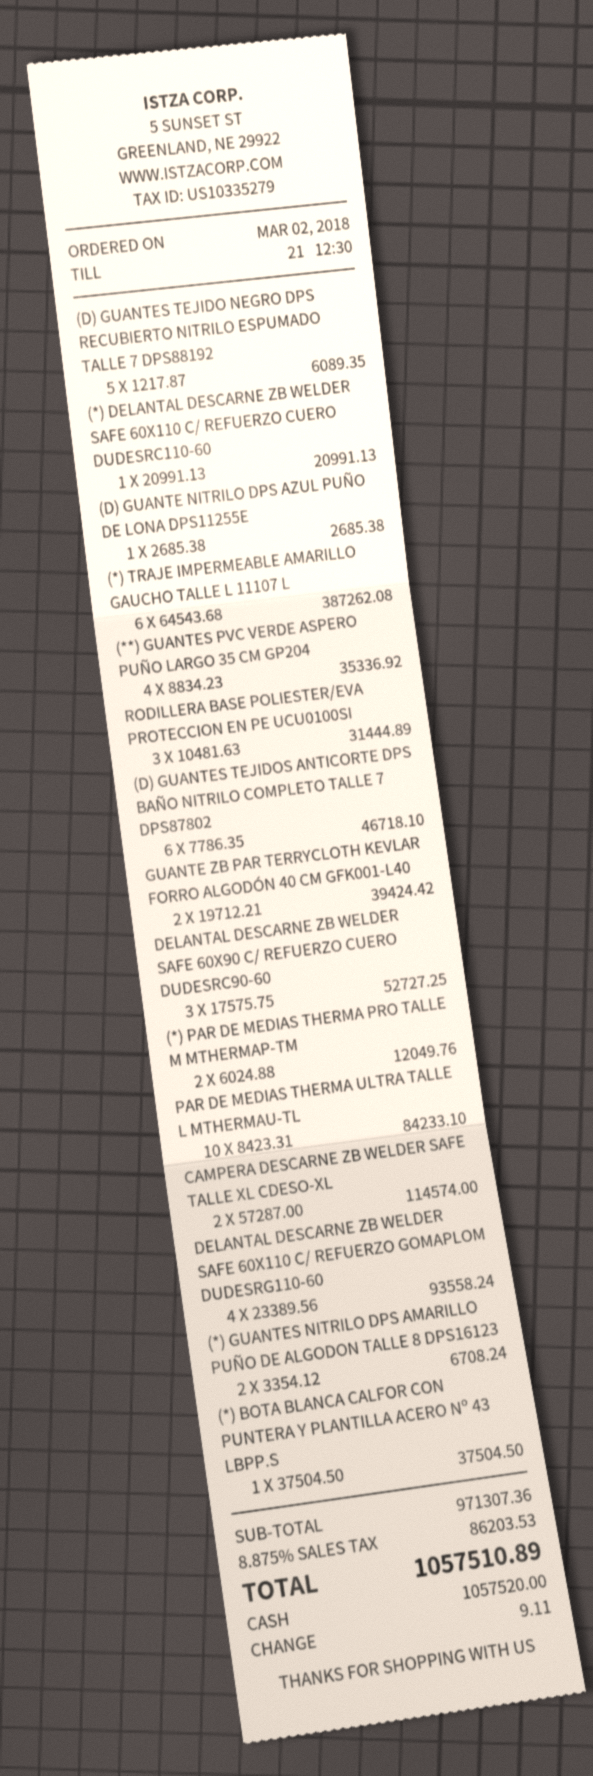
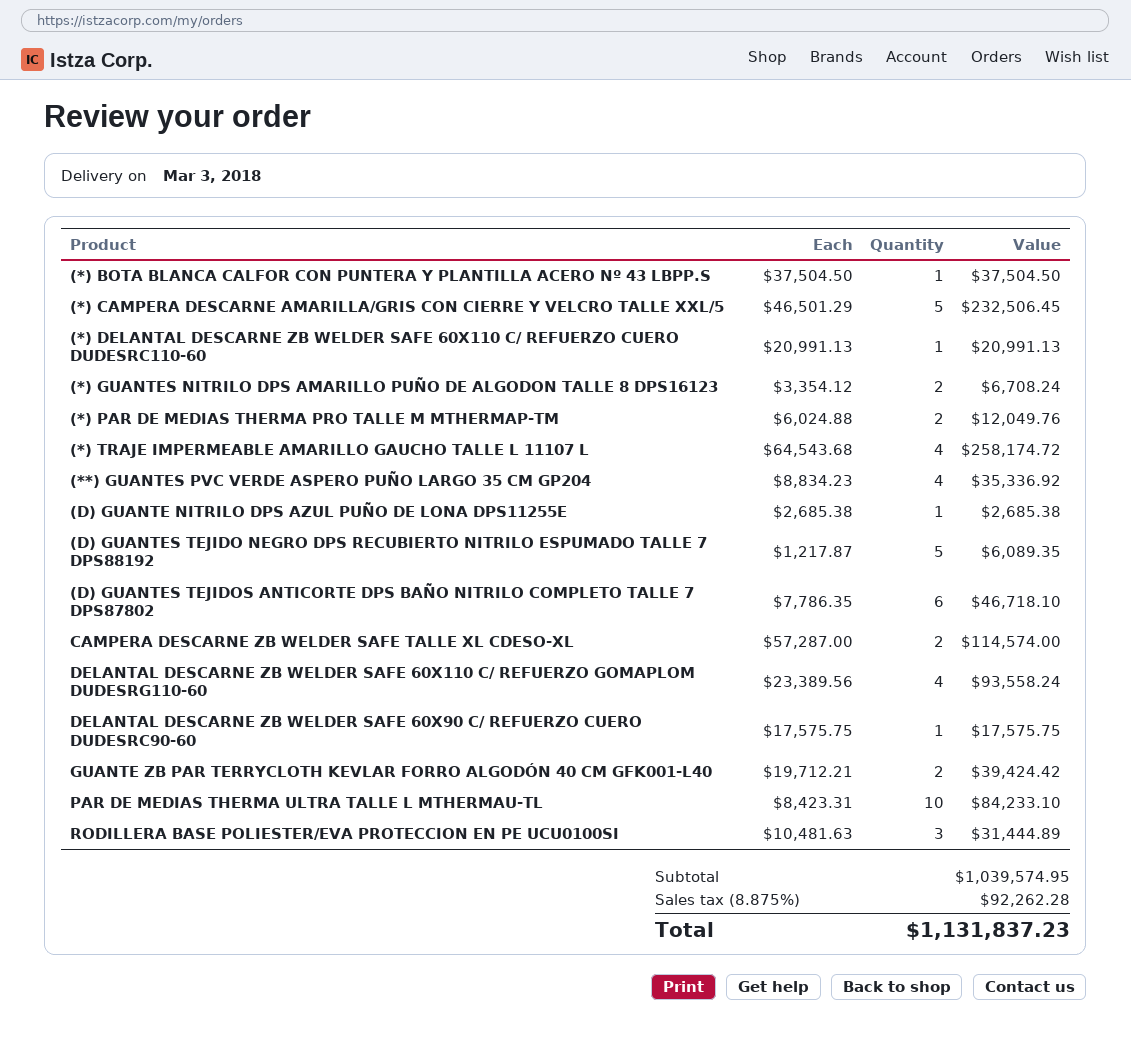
(*) TRAJE IMPERMEABLE AMARILLO GAUCHO TALLE L 11107 L: 6 x 64543.68 = 387262.08 -> 4 x 64543.68 = 258174.72
DELANTAL DESCARNE ZB WELDER SAFE 60X90 C/ REFUERZO CUERO DUDESRC90-60: 3 x 17575.75 = 52727.25 -> 1 x 17575.75 = 17575.75
(*) CAMPERA DESCARNE AMARILLA/GRIS CON CIERRE Y VELCRO TALLE XXL/5: none -> 5 x 46501.29 = 232506.45
subtotal: 971307.36 -> 1039574.95
tax: 8.875% = 86203.53 -> 8.875% = 92262.28
total: 1057510.89 -> 1131837.23

